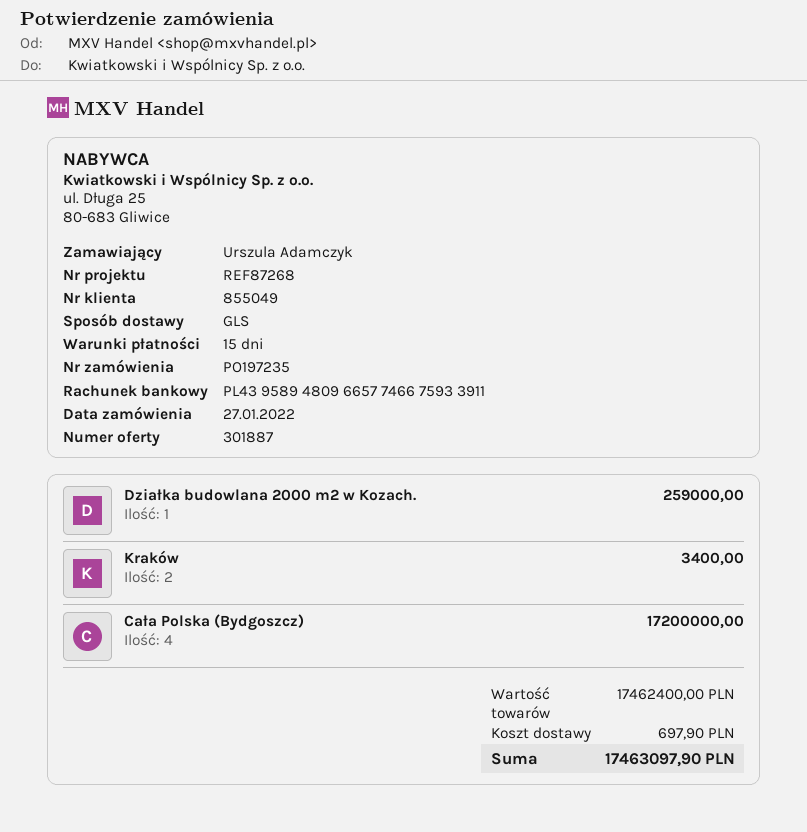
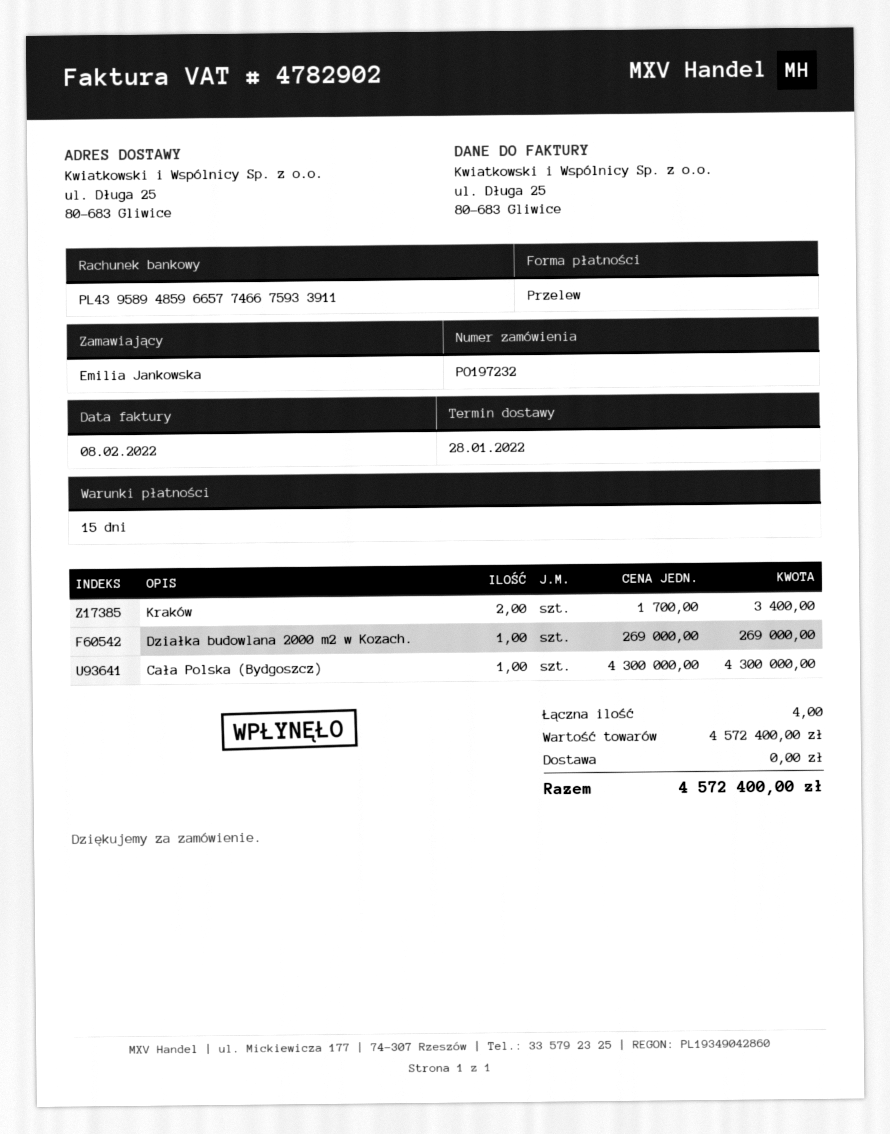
order number: PO197235 -> PO197232
ordered by: Urszula Adamczyk -> Emilia Jankowska
bank account: PL43958948096657746675933911 -> PL43958948596657746675933911
Działka budowlana 2000 m2 w Kozach.: 1 for 259000.00 -> 1 for 269000.00
Cała Polska (Bydgoszcz): 4 for 17200000.00 -> 1 for 4300000.00
subtotal: 17462400.00 -> 4572400.00
shipping: 697.90 -> 0.00
total: 17463097.90 -> 4572400.00

